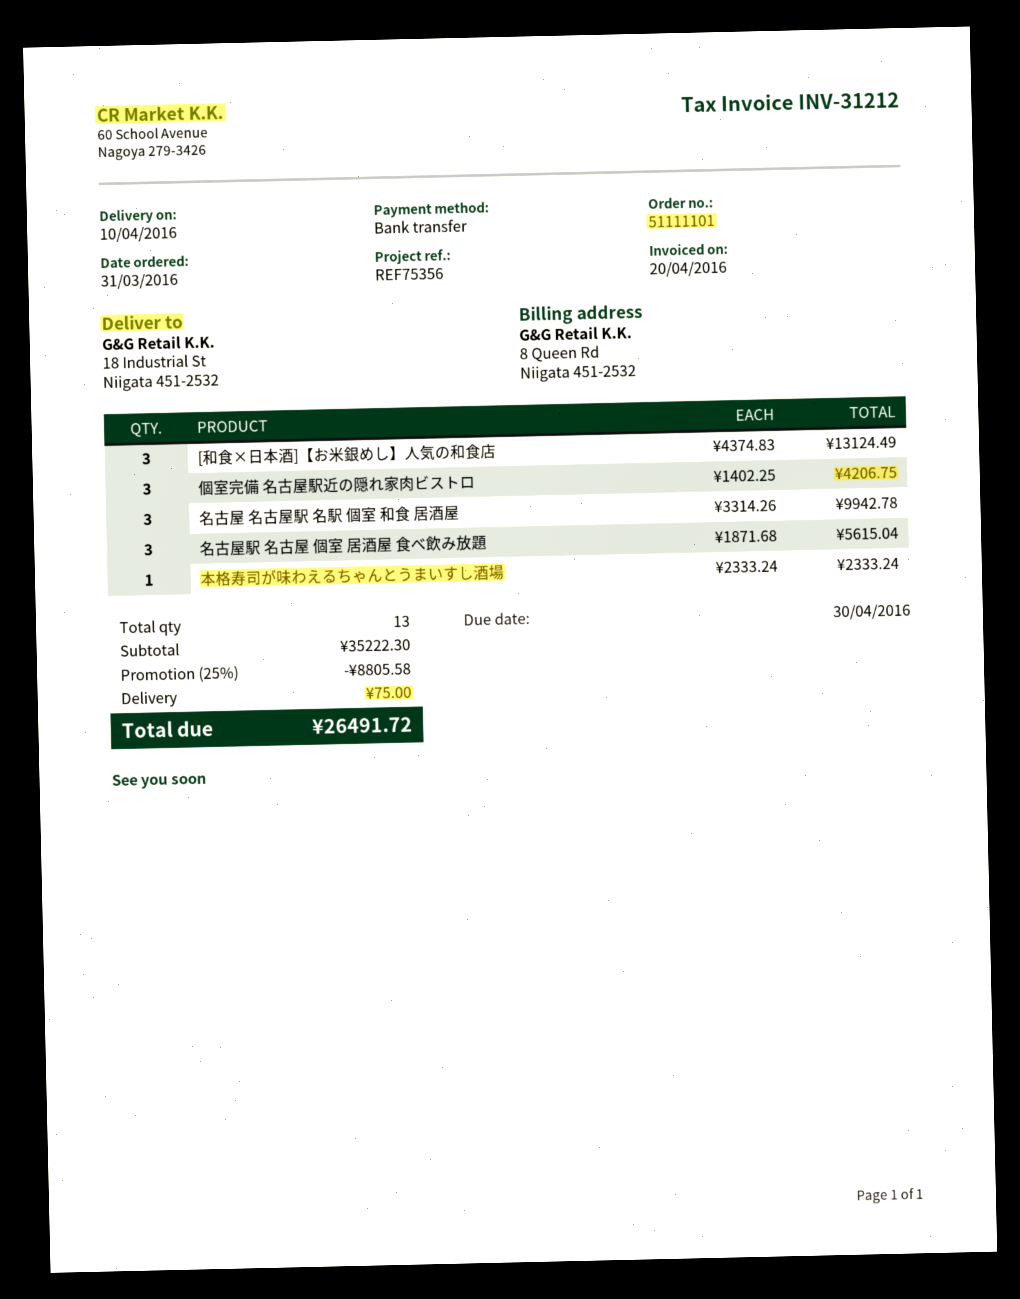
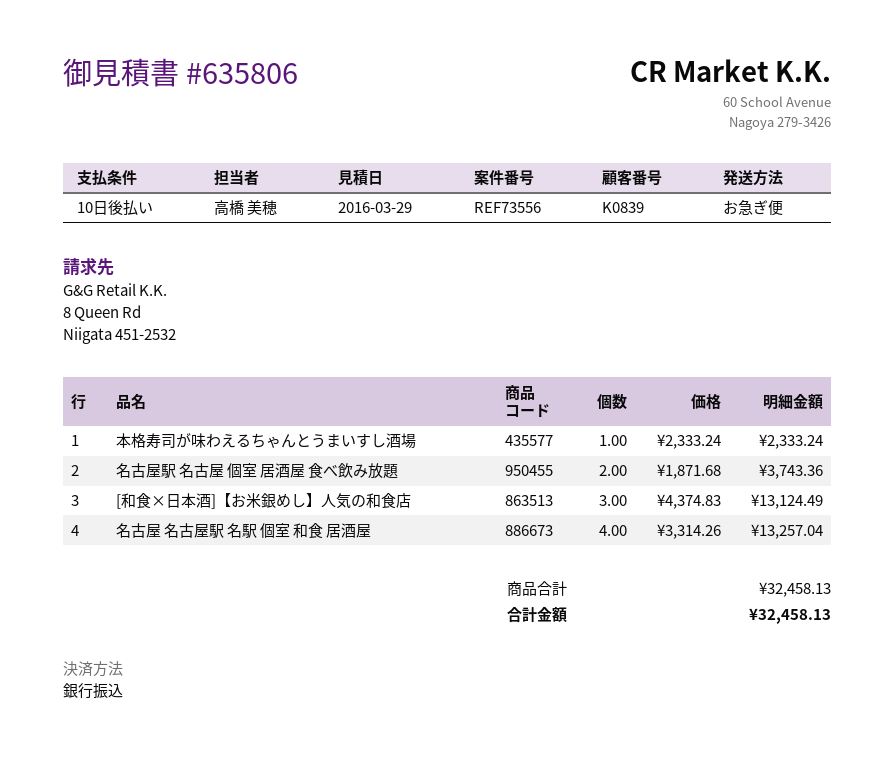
reference: REF75356 -> REF73556
個室完備 名古屋駅近の隠れ家肉ビストロ: 3 x 1402.25 = 4206.75 -> none
名古屋 名古屋駅 名駅 個室 和食 居酒屋: 3 x 3314.26 = 9942.78 -> 4 x 3314.26 = 13257.04
名古屋駅 名古屋 個室 居酒屋 食べ飲み放題: 3 x 1871.68 = 5615.04 -> 2 x 1871.68 = 3743.36
subtotal: 35222.30 -> 32458.13
discount: 25% = 8805.58 -> none
shipping: 75.00 -> none
total: 26491.72 -> 32458.13

